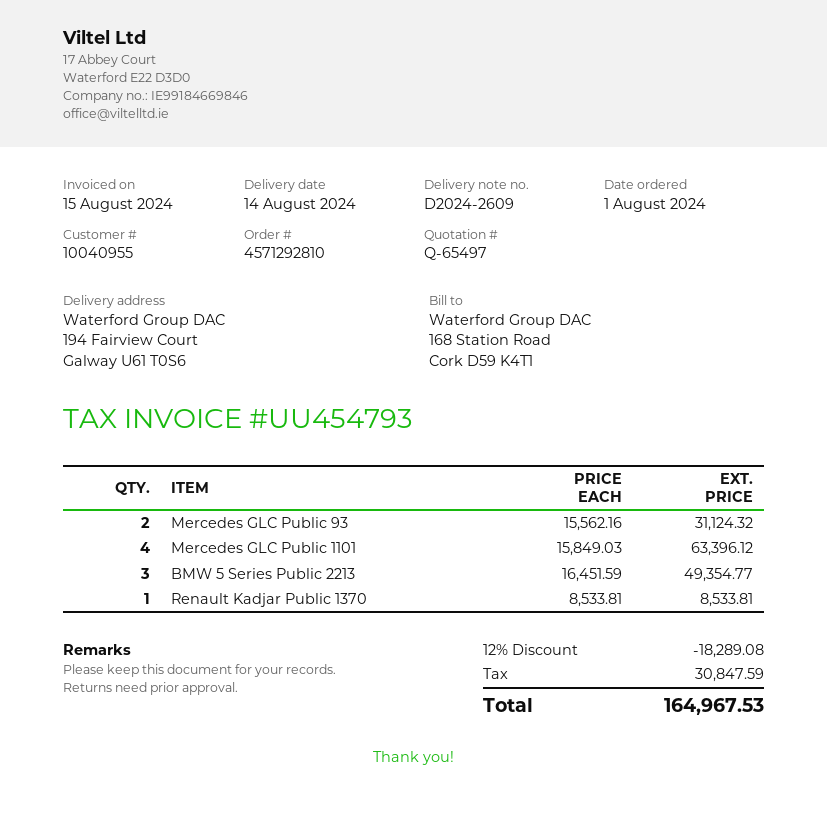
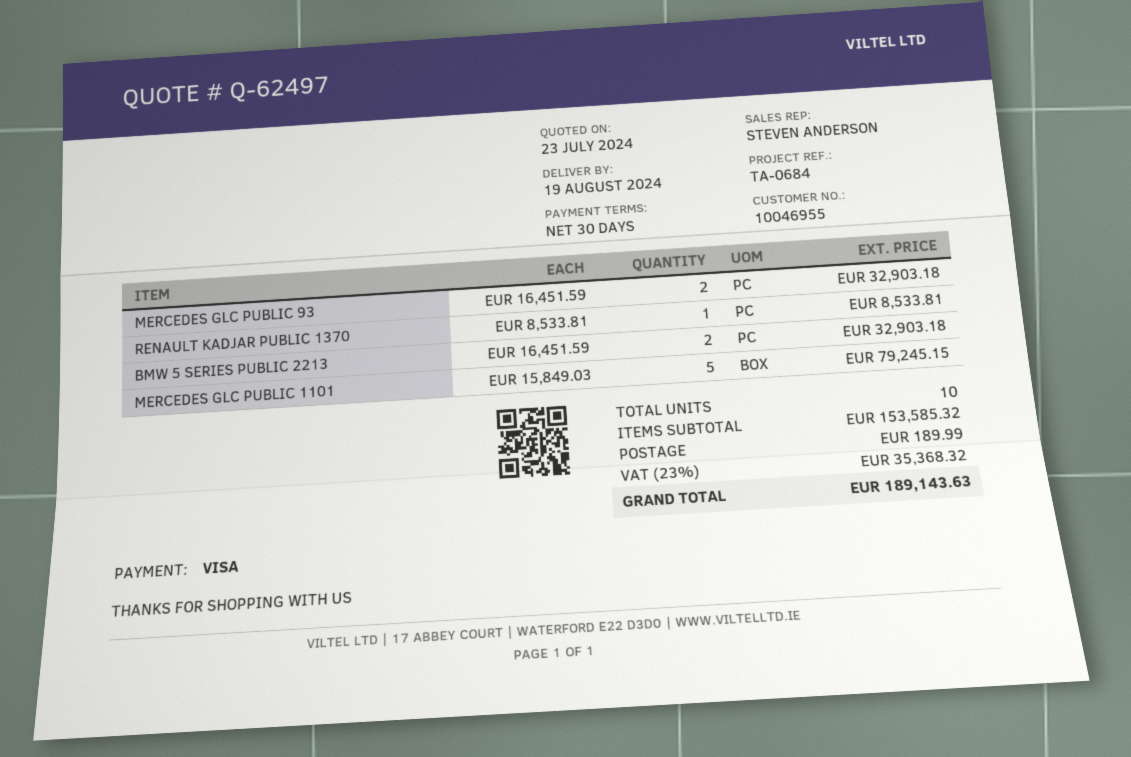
quote number: Q-65497 -> Q-62497
delivery date: 2024-08-14 -> 2024-08-19
customer number: 10040955 -> 10046955
Mercedes GLC Public 93: 2 x 15562.16 = 31124.32 -> 2 x 16451.59 = 32903.18
Mercedes GLC Public 1101: 4 x 15849.03 = 63396.12 -> 5 x 15849.03 = 79245.15
BMW 5 Series Public 2213: 3 x 16451.59 = 49354.77 -> 2 x 16451.59 = 32903.18
discount: 12% = 18289.08 -> none
shipping: none -> 189.99
tax: 30847.59 -> 35368.32
total: 164967.53 -> 189143.63

